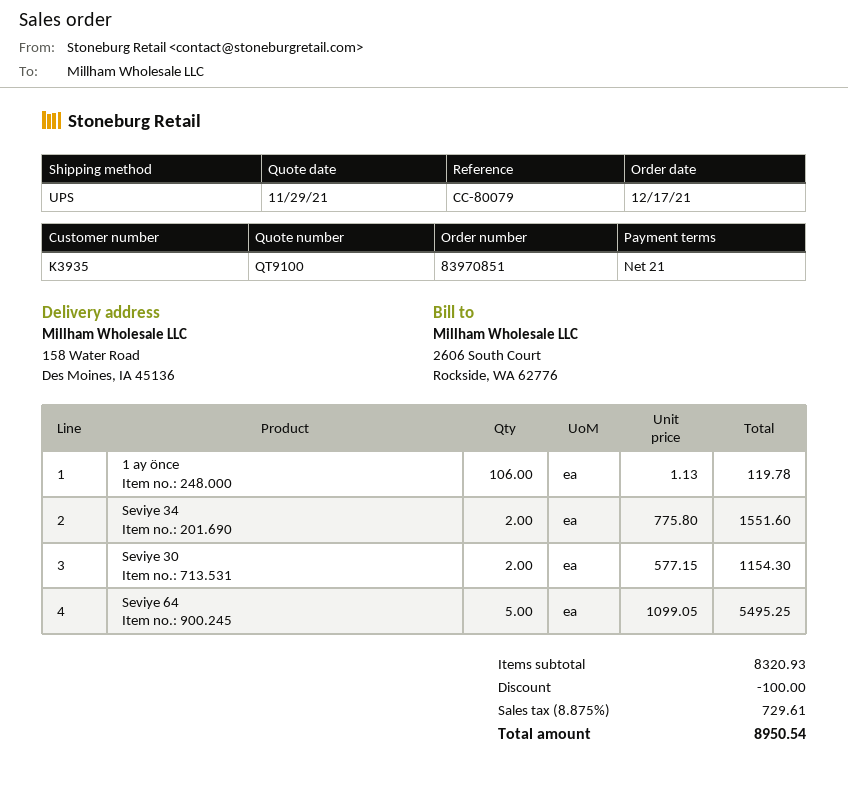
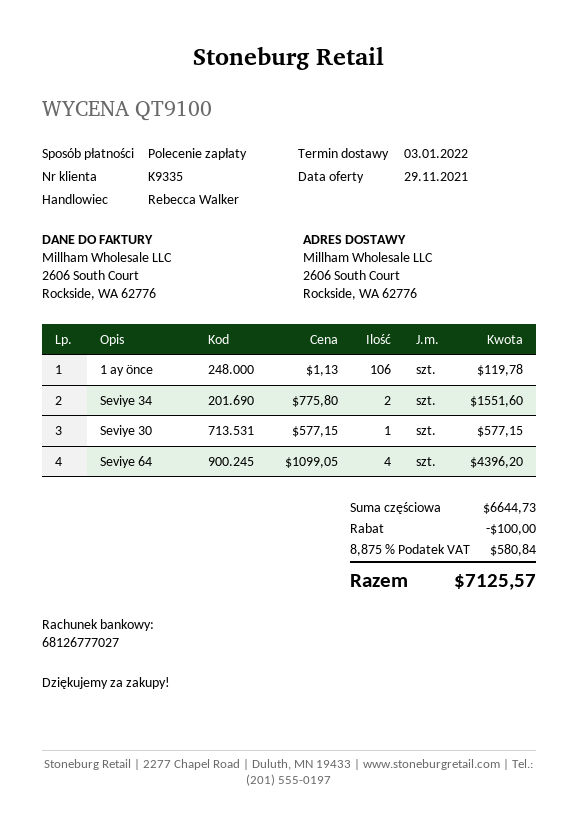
customer number: K3935 -> K9335
ship to: 158 Water Road, Des Moines, IA 45136 -> 2606 South Court, Rockside, WA 62776
Seviye 30: 2 x 577.15 = 1154.30 -> 1 x 577.15 = 577.15
Seviye 64: 5 x 1099.05 = 5495.25 -> 4 x 1099.05 = 4396.20
subtotal: 8320.93 -> 6644.73
tax: 8.875% = 729.61 -> 8.875% = 580.84
total: 8950.54 -> 7125.57

